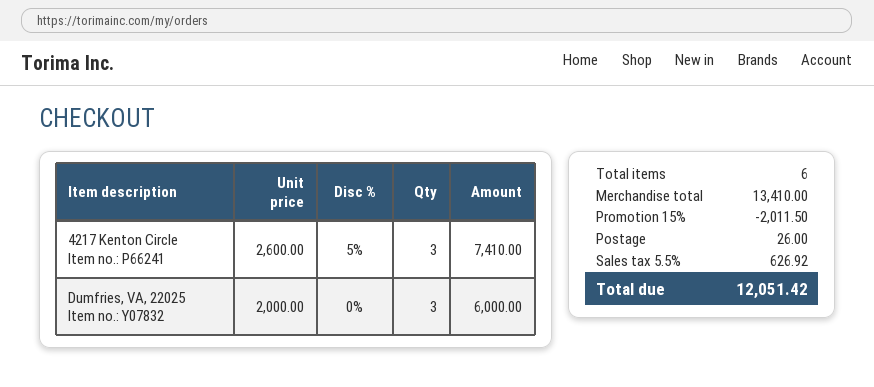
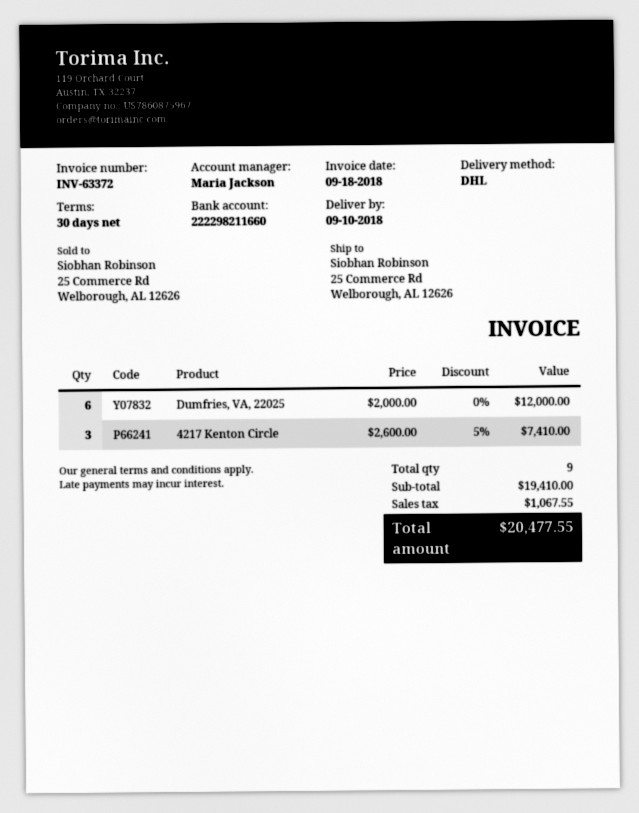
Dumfries, VA, 22025: 3 x 2000.00 = 6000.00 -> 6 x 2000.00 = 12000.00
total quantity: 6 -> 9
subtotal: 13410.00 -> 19410.00
discount: 15% = 2011.50 -> none
shipping: 26.00 -> none
tax: 626.92 -> 1067.55
total: 12051.42 -> 20477.55

